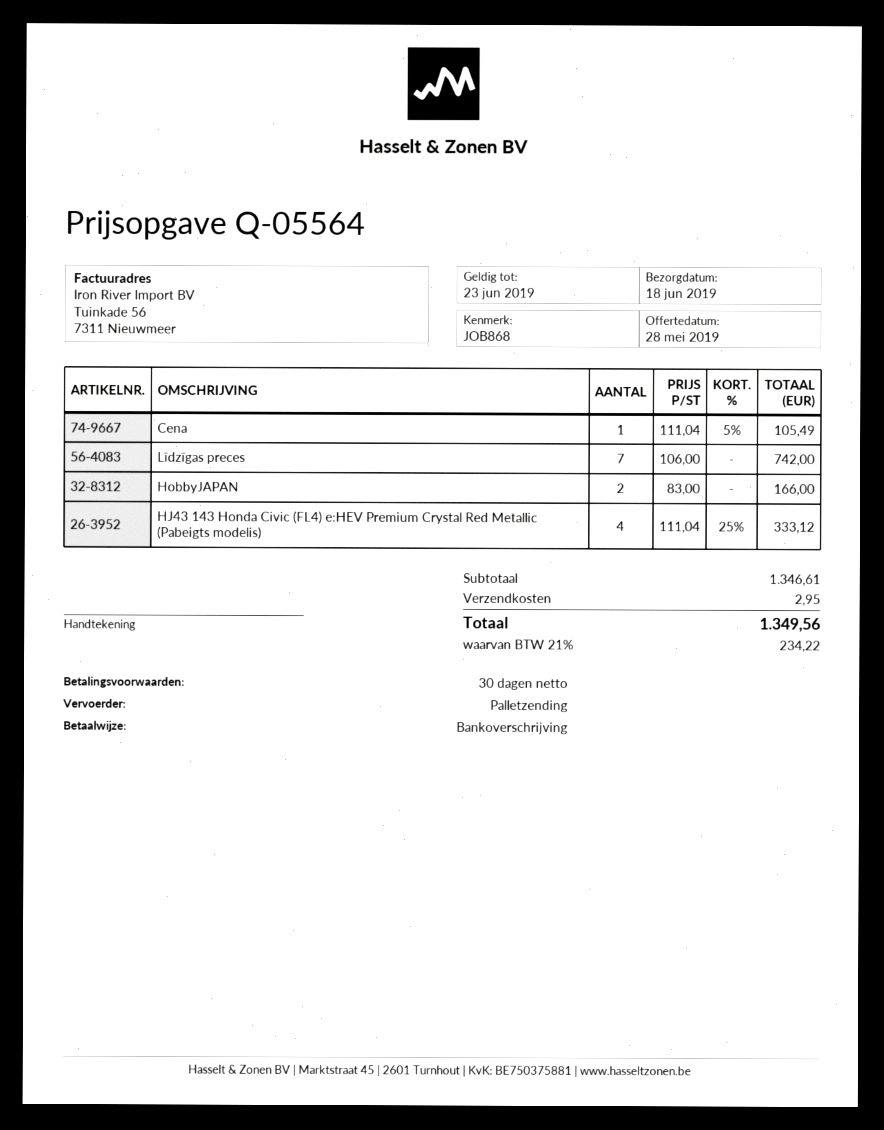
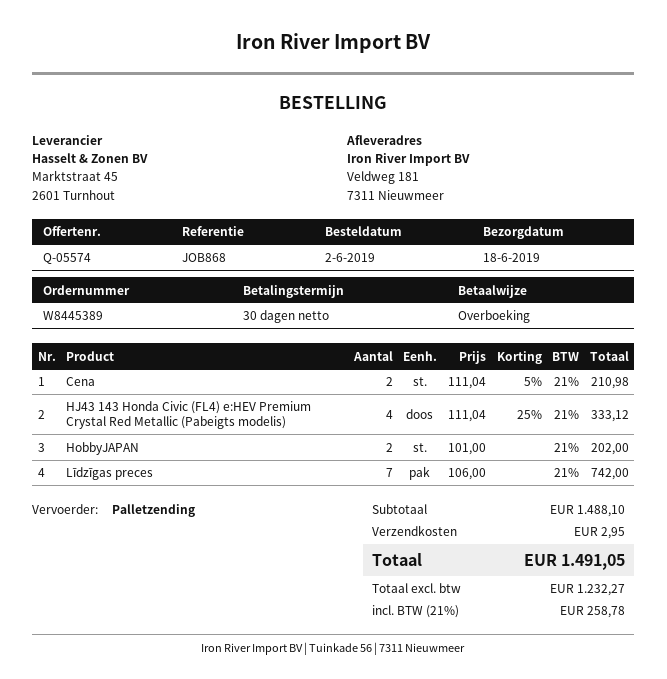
quote number: Q-05564 -> Q-05574
Cena: 1 x 111.04 - 5% = 105.49 -> 2 x 111.04 - 5% = 210.98
HobbyJAPAN: 2 x 83.00 = 166.00 -> 2 x 101.00 = 202.00
subtotal: 1346.61 -> 1488.10
tax: 21% = 234.22 -> 21% = 258.78
total: 1349.56 -> 1491.05

